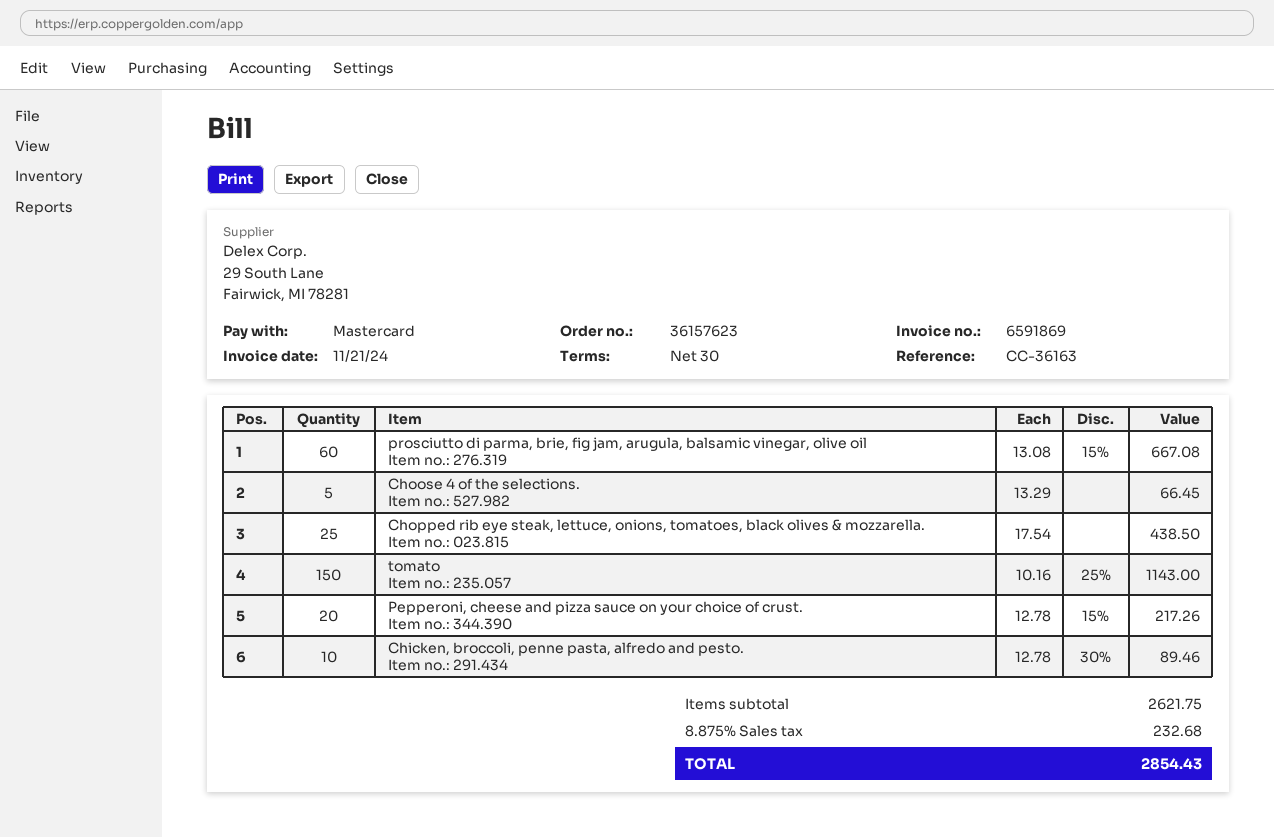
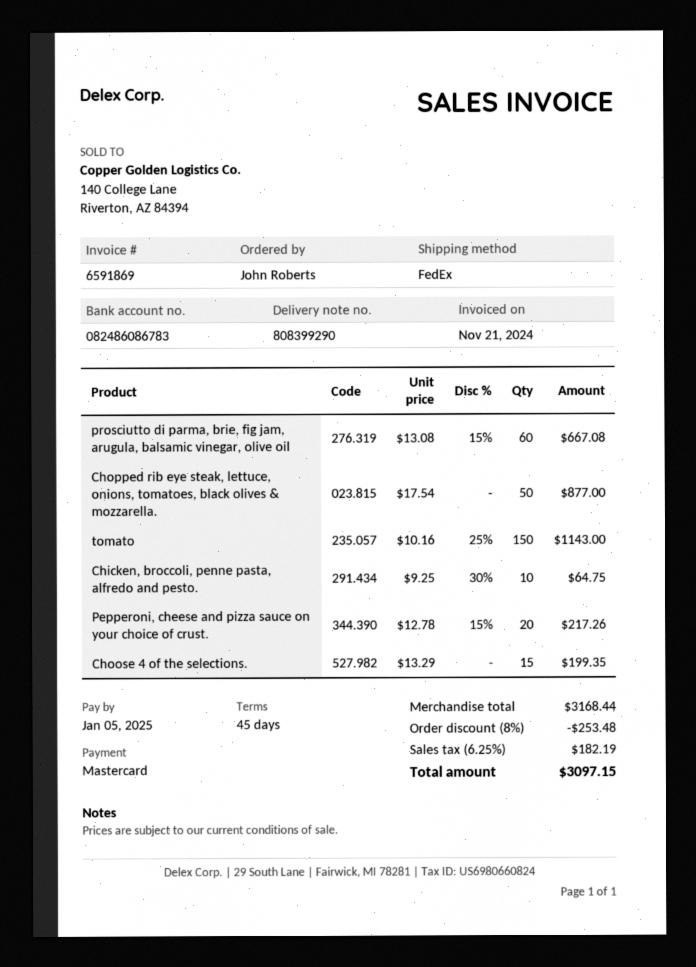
payment terms: 30 days -> 45 days
Choose 4 of the selections.: 5 x 13.29 = 66.45 -> 15 x 13.29 = 199.35
Chopped rib eye steak, lettuce, onions, tomatoes, black olives & mozzarella.: 25 x 17.54 = 438.50 -> 50 x 17.54 = 877.00
Chicken, broccoli, penne pasta, alfredo and pesto.: 10 x 12.78 - 30% = 89.46 -> 10 x 9.25 - 30% = 64.75
subtotal: 2621.75 -> 3168.44
discount: none -> 8% = 253.48
tax: 8.875% = 232.68 -> 6.25% = 182.19
total: 2854.43 -> 3097.15

